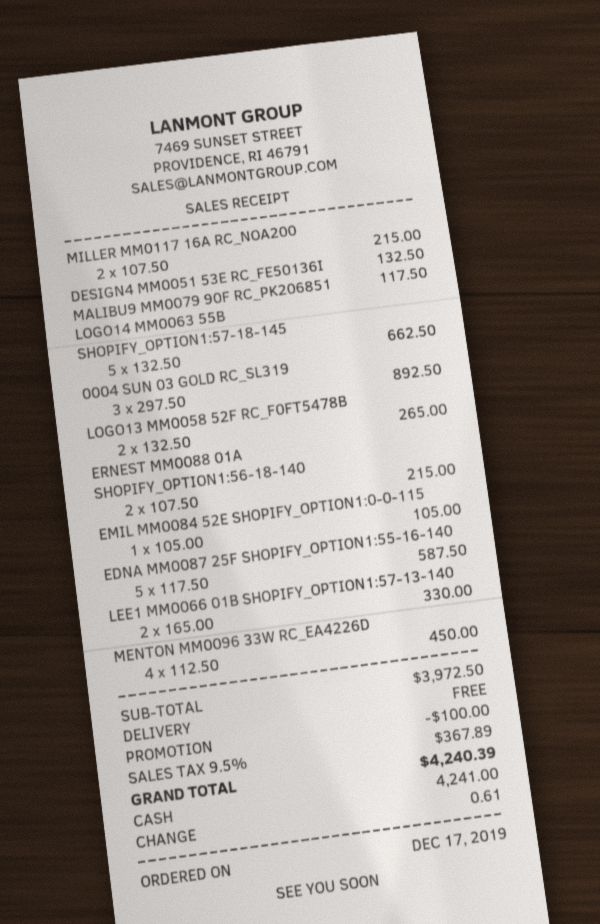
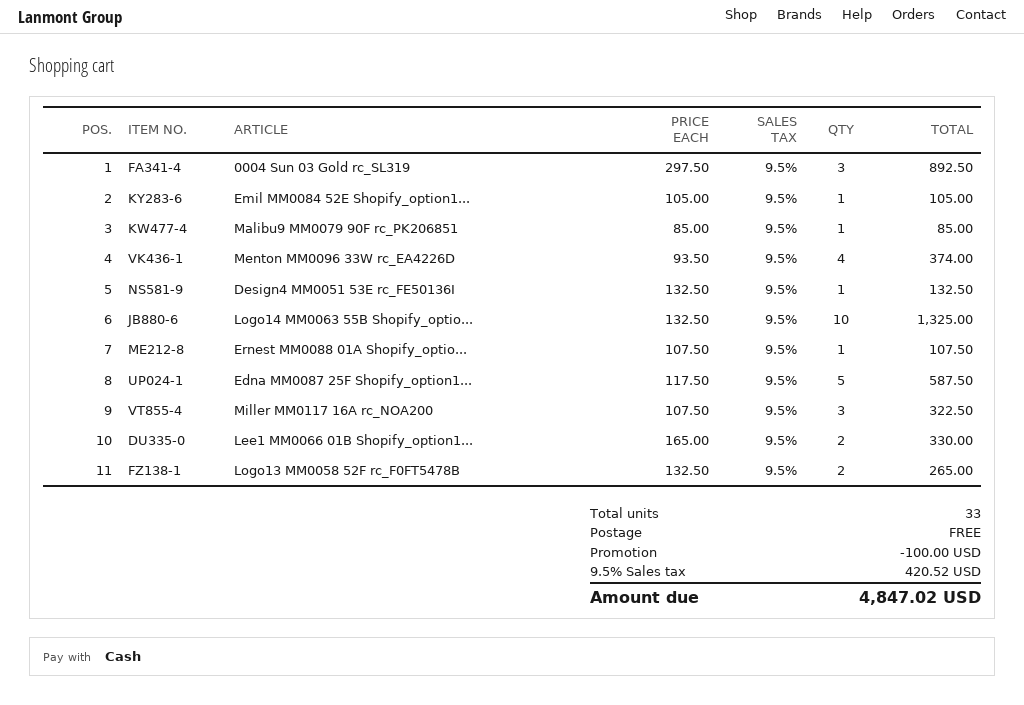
MILLER MM0117 16A RC_NOA200: 2 x 107.50 = 215.00 -> 3 x 107.50 = 322.50
MALIBU9 MM0079 90F RC_PK206851: 1 x 117.50 = 117.50 -> 1 x 85.00 = 85.00
LOGO14 MM0063 55B SHOPIFY_OPTION1:57-18-145: 5 x 132.50 = 662.50 -> 10 x 132.50 = 1325.00
ERNEST MM0088 01A SHOPIFY_OPTION1:56-18-140: 2 x 107.50 = 215.00 -> 1 x 107.50 = 107.50
MENTON MM0096 33W RC_EA4226D: 4 x 112.50 = 450.00 -> 4 x 93.50 = 374.00
tax: 9.5% = 367.89 -> 9.5% = 420.52
total: 4240.39 -> 4847.02

